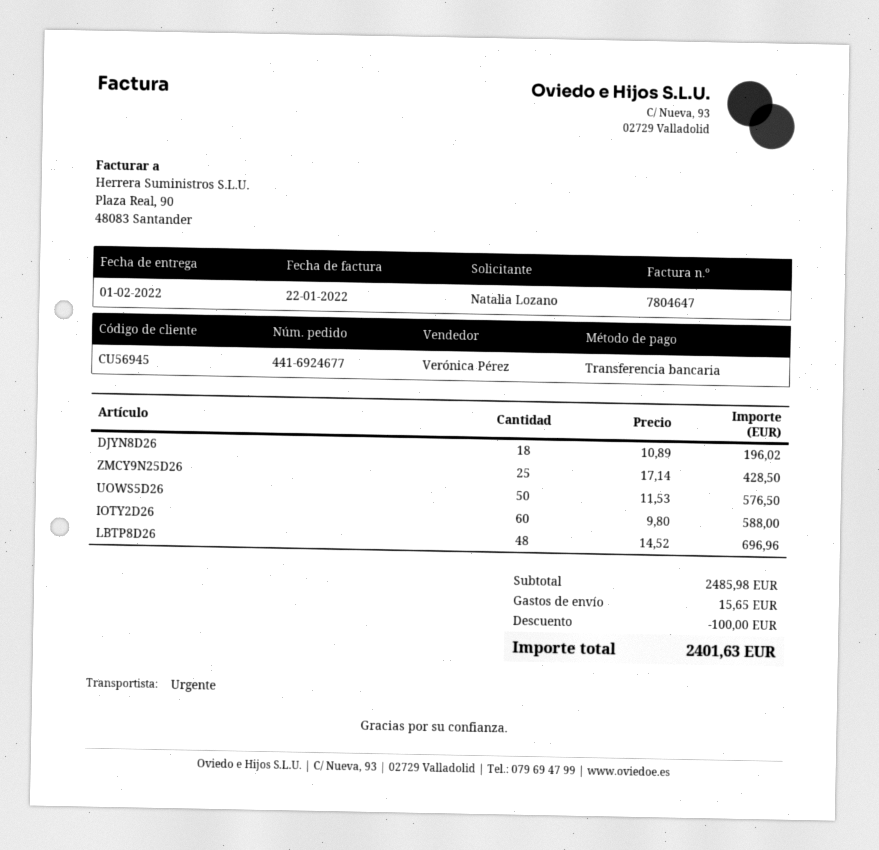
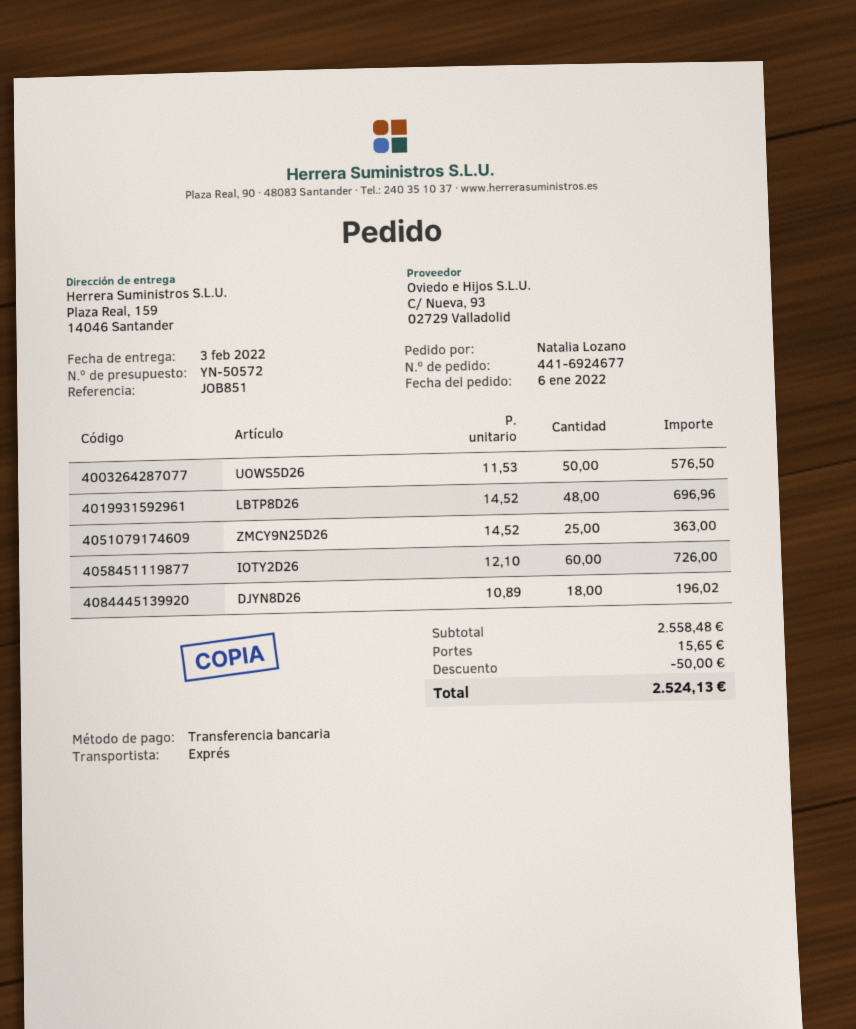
delivery date: 2022-02-01 -> 2022-02-03
ZMCY9N25D26: 25 x 17.14 = 428.50 -> 25 x 14.52 = 363.00
IOTY2D26: 60 x 9.80 = 588.00 -> 60 x 12.10 = 726.00
subtotal: 2485.98 -> 2558.48
discount: 100.00 -> 50.00
total: 2401.63 -> 2524.13

